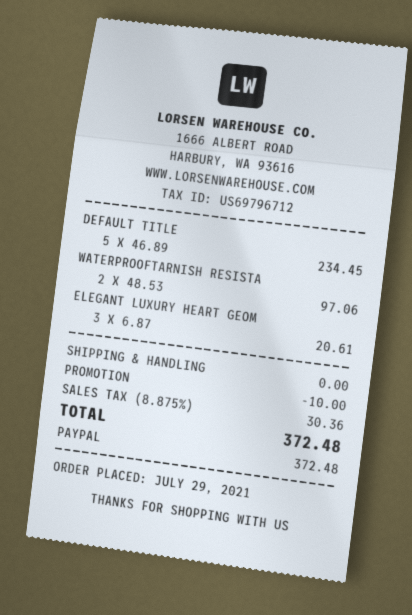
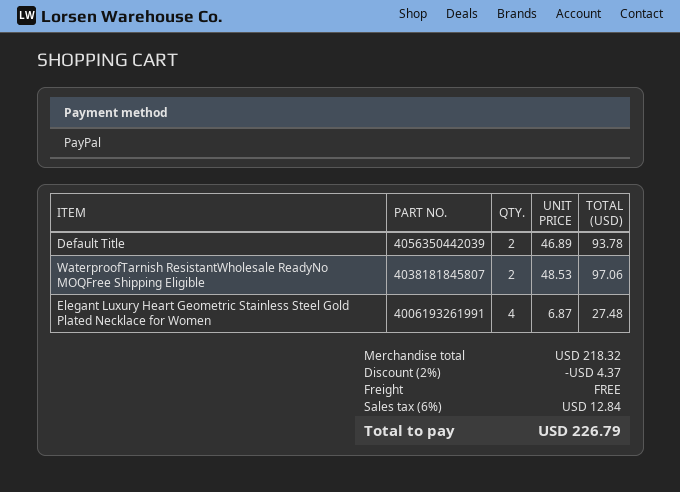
DEFAULT TITLE: 5 x 46.89 = 234.45 -> 2 x 46.89 = 93.78
ELEGANT LUXURY HEART GEOM: 3 x 6.87 = 20.61 -> 4 x 6.87 = 27.48
discount: 10.00 -> 4.37
tax: 8.875% = 30.36 -> 6% = 12.84
total: 372.48 -> 226.79

